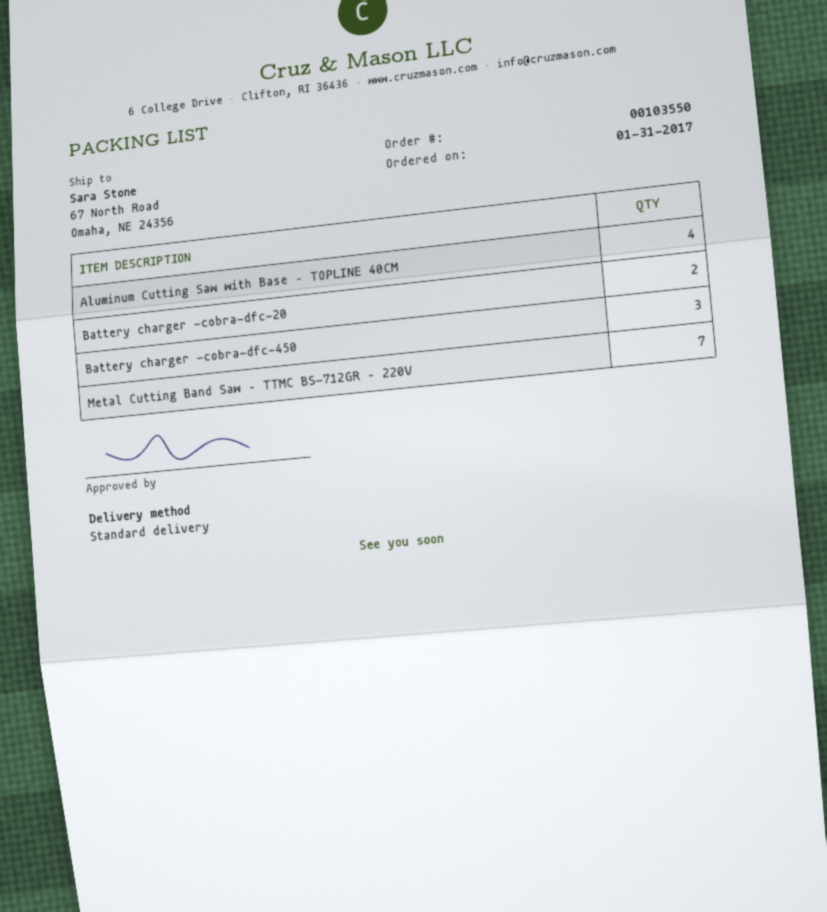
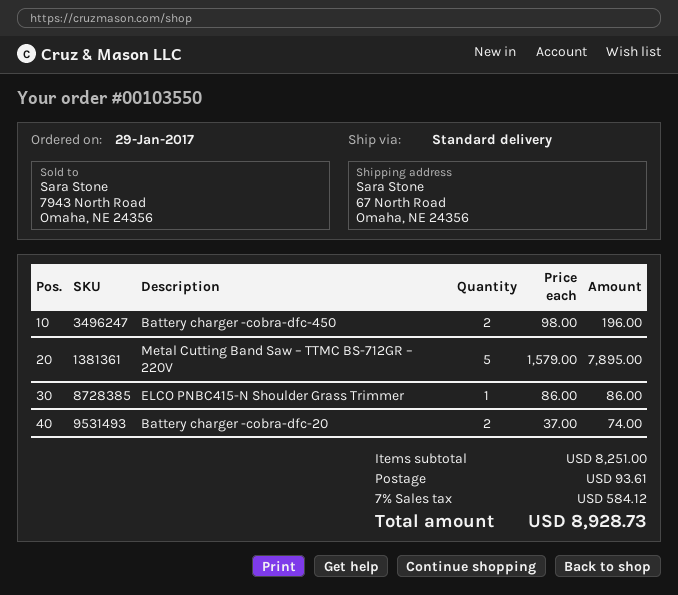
order date: 2017-01-31 -> 2017-01-29
Aluminum Cutting Saw with Base – TOPLINE 40CM: 4 -> none
Battery charger -cobra-dfc-450: 3 -> 2
Metal Cutting Band Saw – TTMC BS-712GR – 220V: 7 -> 5
ELCO PNBC415-N Shoulder Grass Trimmer: none -> 1

